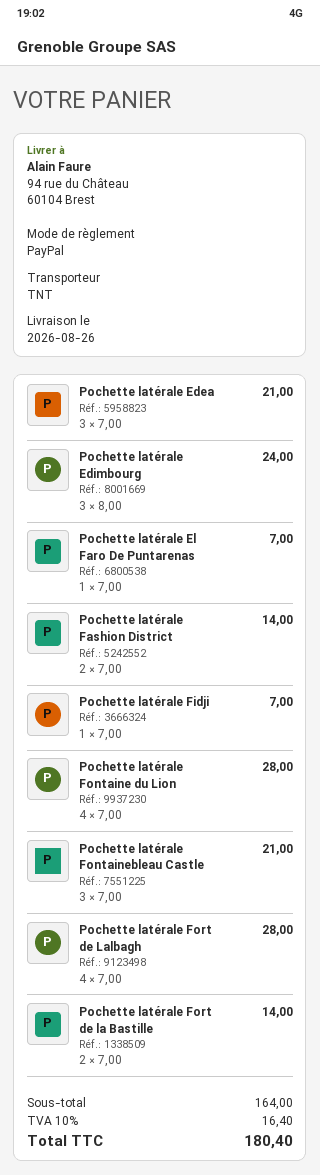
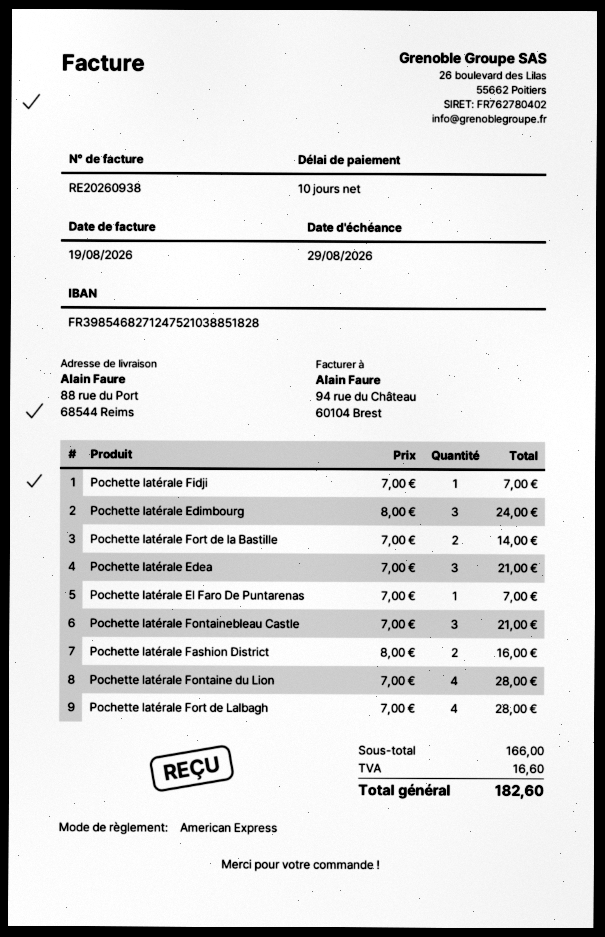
payment method: PayPal -> American Express
ship to: 94 rue du Château, 60104 Brest -> 88 rue du Port, 68544 Reims
Pochette latérale Fashion District: 2 x 7.00 = 14.00 -> 2 x 8.00 = 16.00
subtotal: 164.00 -> 166.00
tax: 16.40 -> 16.60
total: 180.40 -> 182.60

